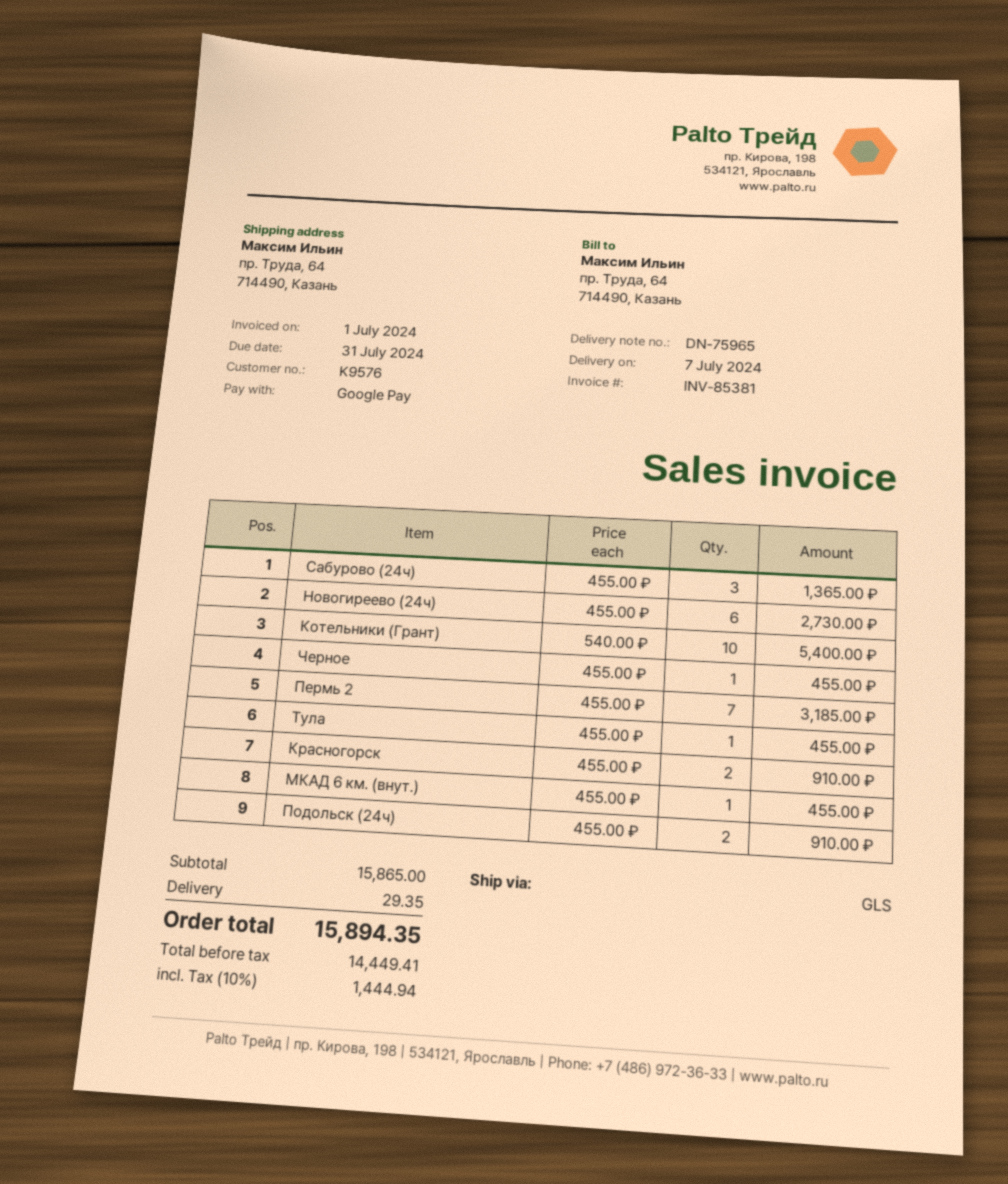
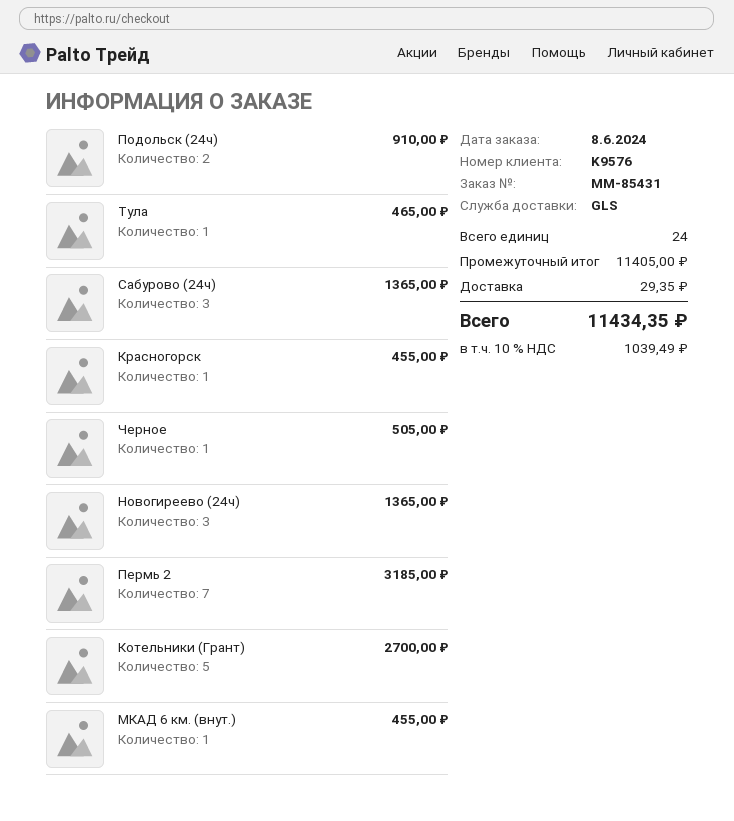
Новогиреево (24ч): 6 for 2730.00 -> 3 for 1365.00
Котельники (Грант): 10 for 5400.00 -> 5 for 2700.00
Черное: 1 for 455.00 -> 1 for 505.00
Тула: 1 for 455.00 -> 1 for 465.00
Красногорск: 2 for 910.00 -> 1 for 455.00
subtotal: 15865.00 -> 11405.00
tax: 10% = 1444.94 -> 10% = 1039.49
total: 15894.35 -> 11434.35

